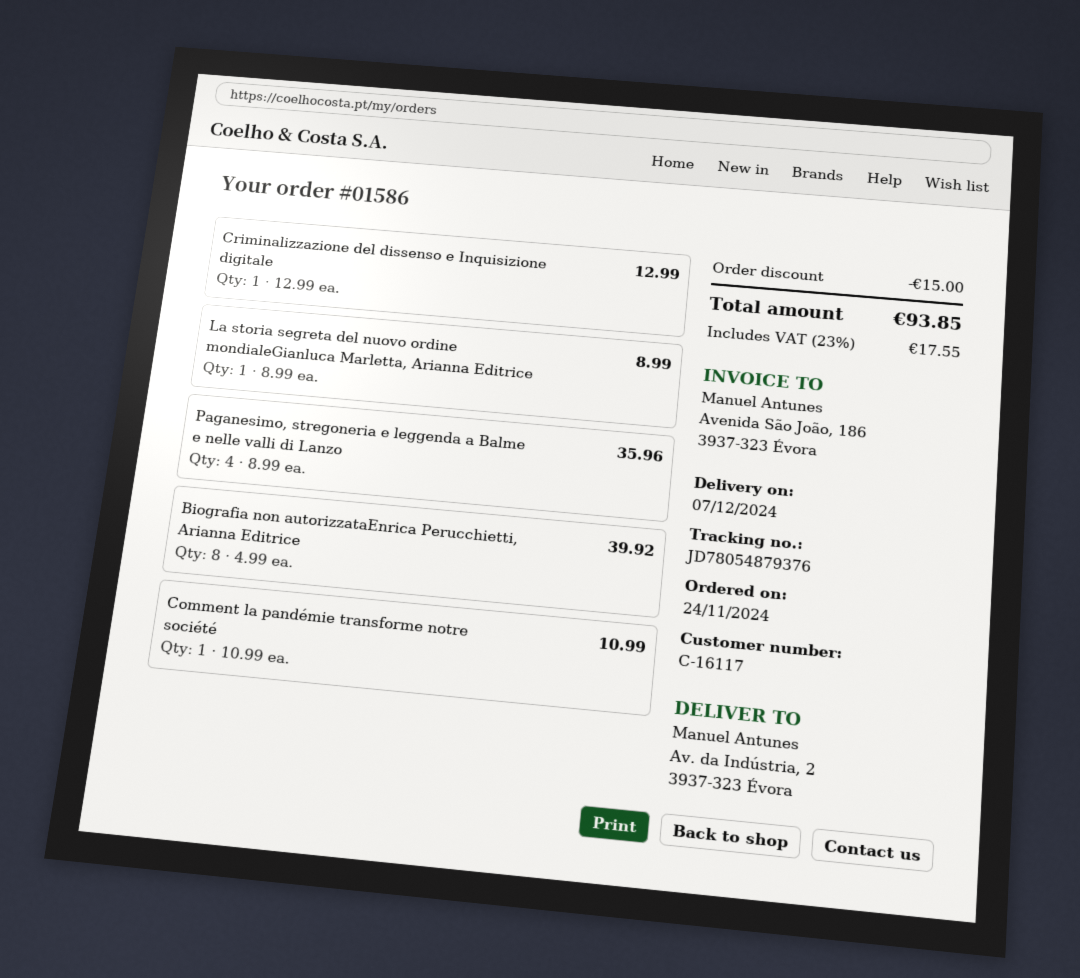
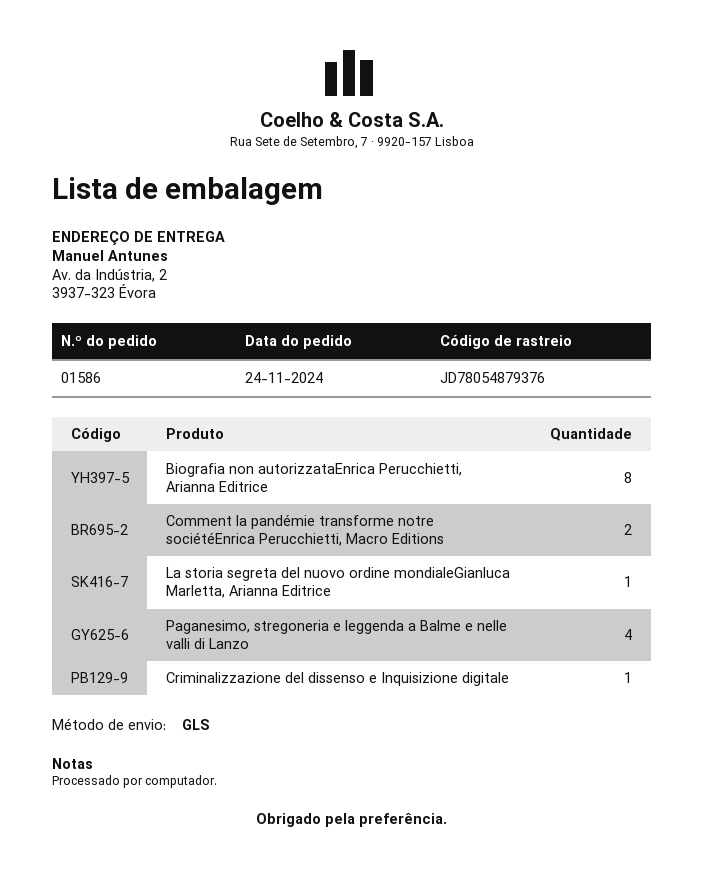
Comment la pandémie transforme notre société: 1 -> none
Comment la pandémie transforme notre sociétéEnrica Perucchietti, Macro Editions: none -> 2

